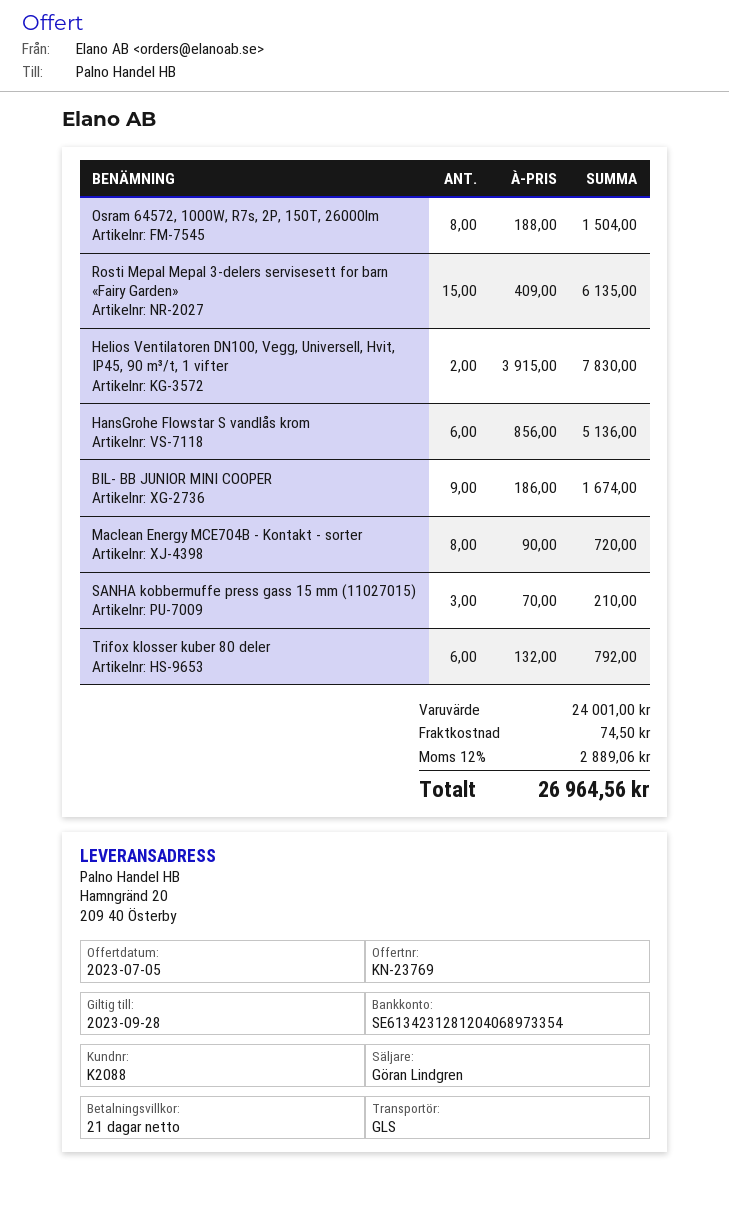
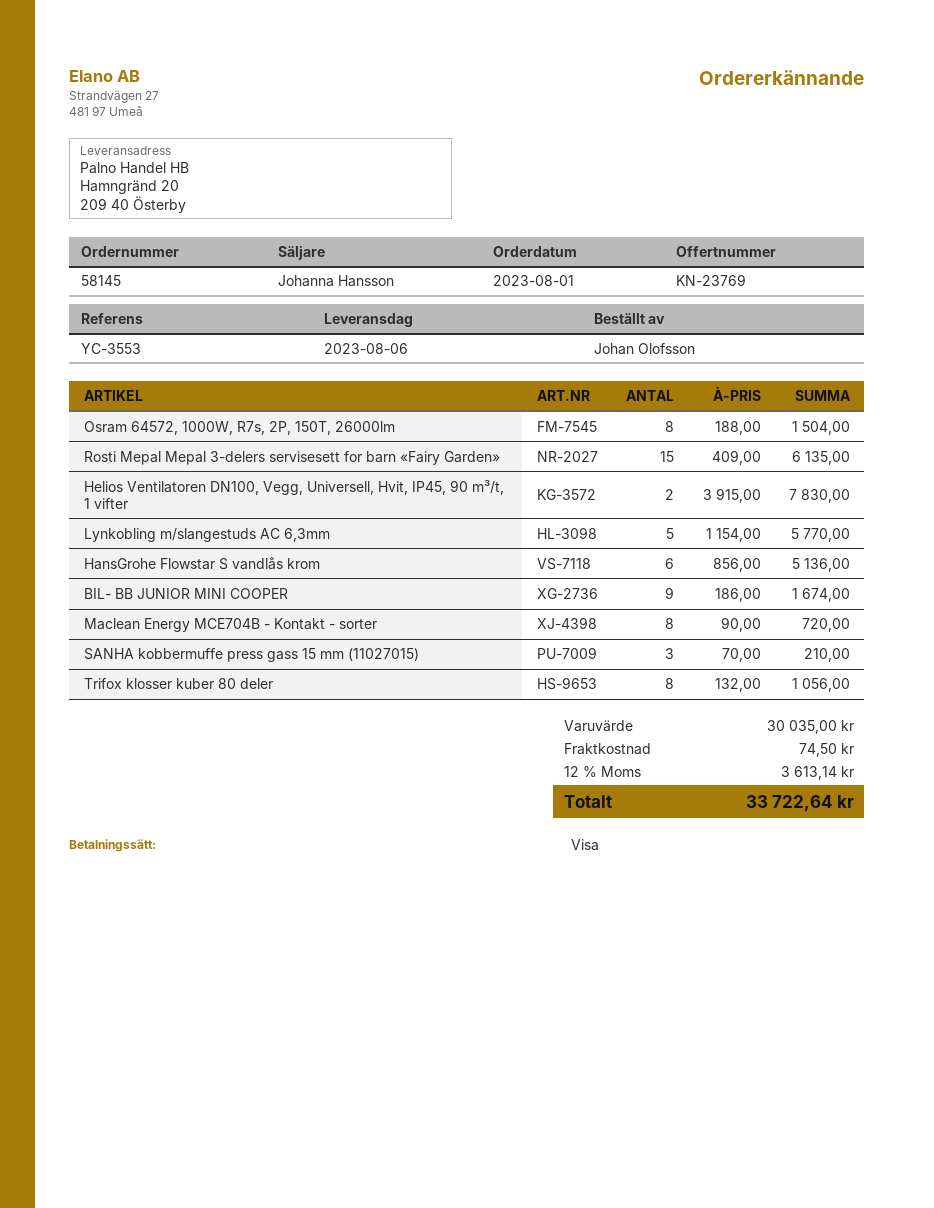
sales rep: Göran Lindgren -> Johanna Hansson
Trifox klosser kuber 80 deler: 6 x 132.00 = 792.00 -> 8 x 132.00 = 1056.00
Lynkobling m/slangestuds AC 6,3mm: none -> 5 x 1154.00 = 5770.00
subtotal: 24001.00 -> 30035.00
tax: 12% = 2889.06 -> 12% = 3613.14
total: 26964.56 -> 33722.64

